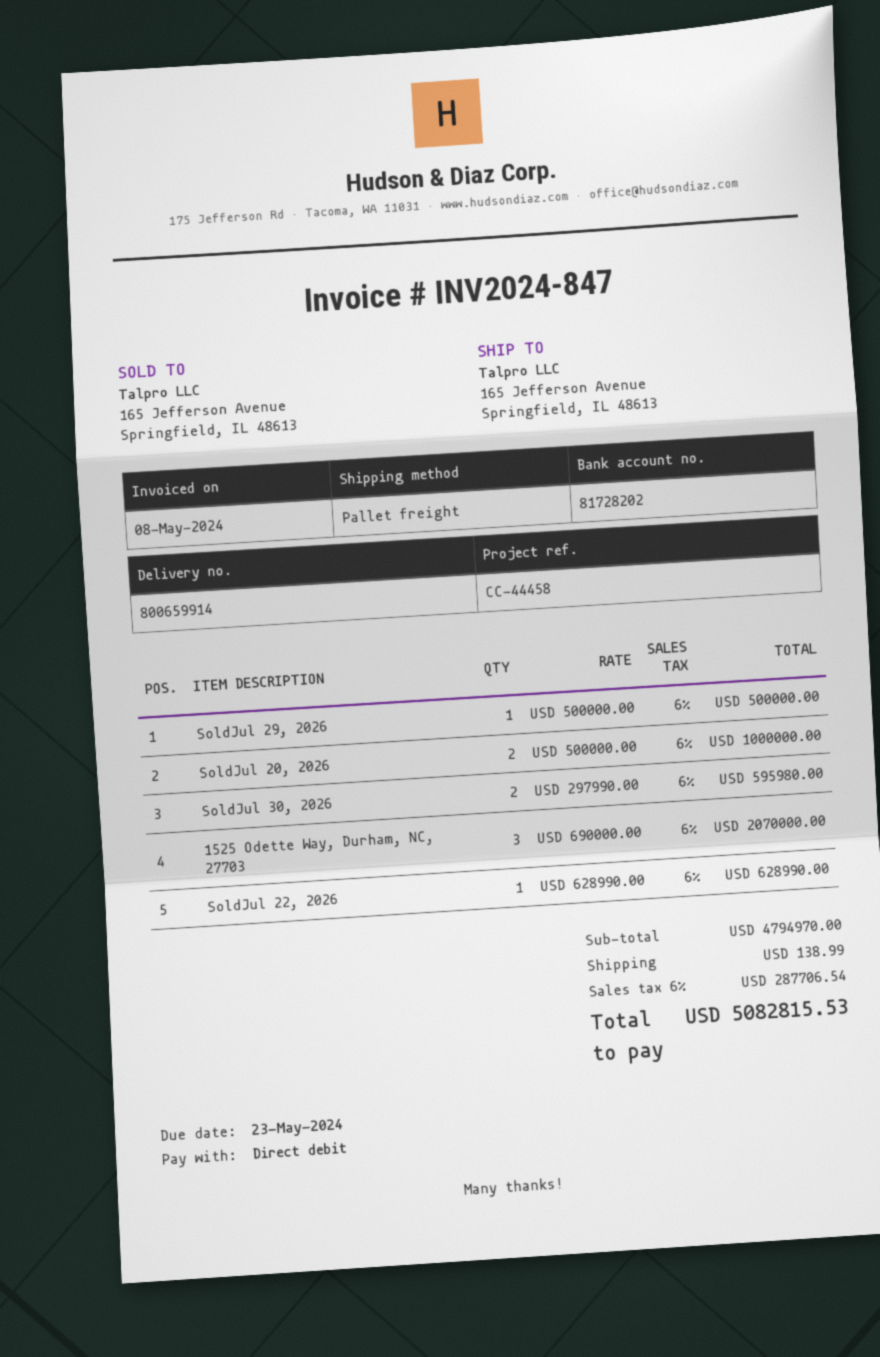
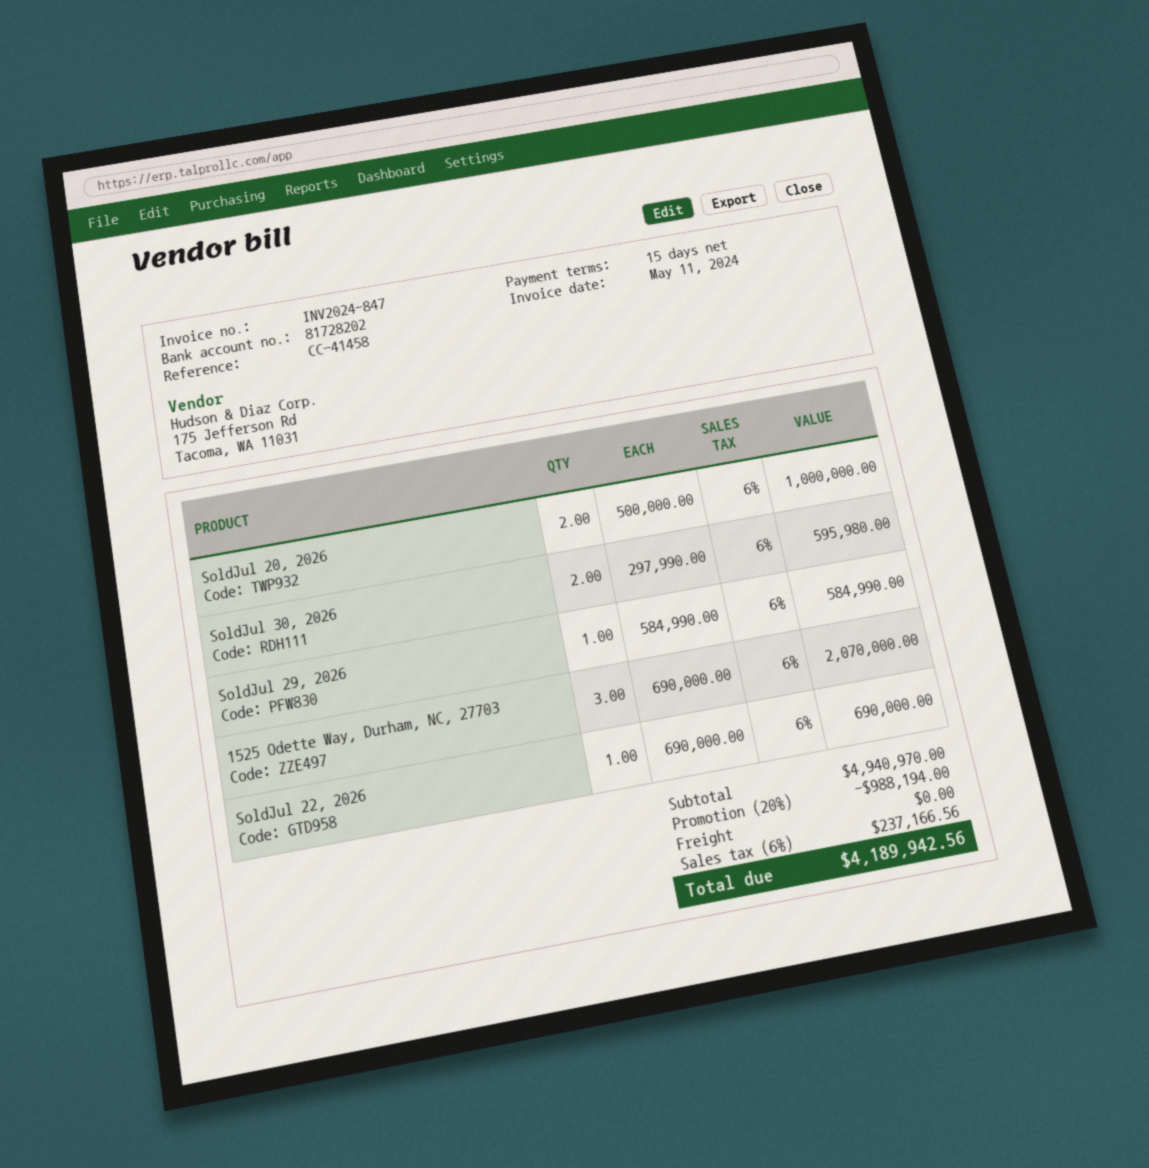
invoice date: 2024-05-08 -> 2024-05-11
reference: CC-44458 -> CC-41458
SoldJul 29, 2026: 1 x 500000.00 = 500000.00 -> 1 x 584990.00 = 584990.00
SoldJul 22, 2026: 1 x 628990.00 = 628990.00 -> 1 x 690000.00 = 690000.00
subtotal: 4794970.00 -> 4940970.00
discount: none -> 20% = 988194.00
shipping: 138.99 -> 0.00
tax: 6% = 287706.54 -> 6% = 237166.56
total: 5082815.53 -> 4189942.56

